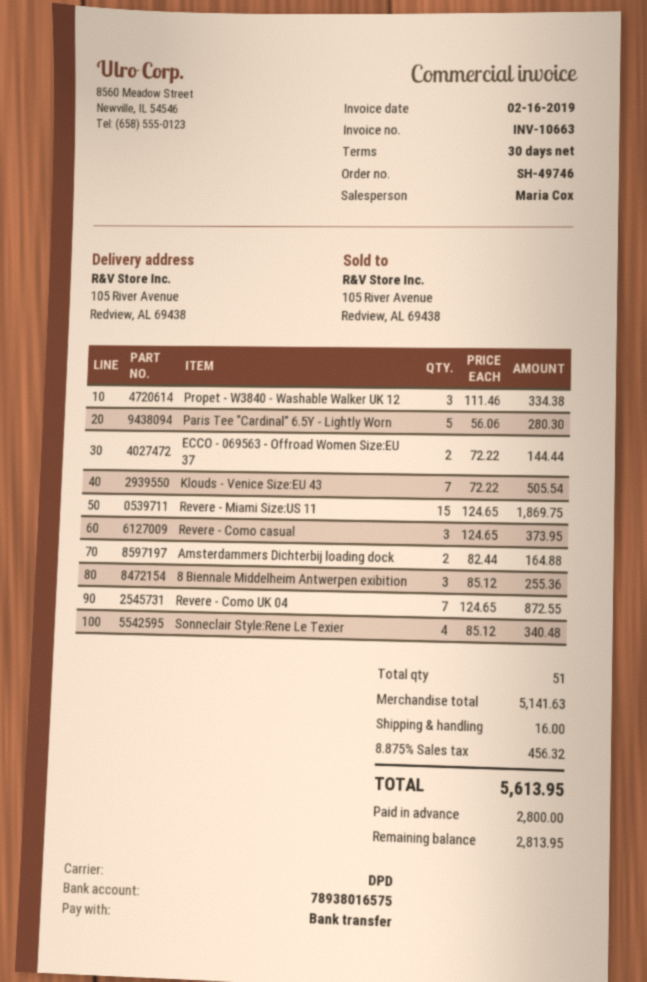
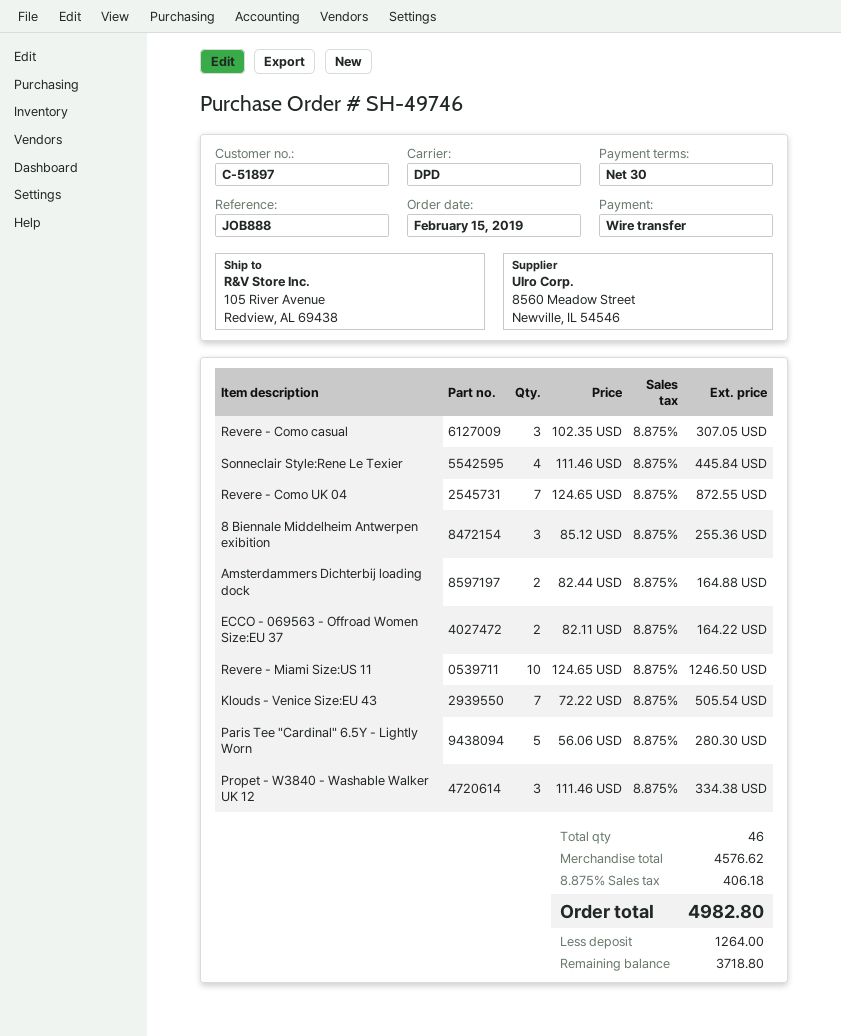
ECCO - 069563 - Offroad Women Size:EU 37: 2 x 72.22 = 144.44 -> 2 x 82.11 = 164.22
Revere - Miami Size:US 11: 15 x 124.65 = 1869.75 -> 10 x 124.65 = 1246.50
Revere - Como casual: 3 x 124.65 = 373.95 -> 3 x 102.35 = 307.05
Sonneclair Style:Rene Le Texier: 4 x 85.12 = 340.48 -> 4 x 111.46 = 445.84
total quantity: 51 -> 46
subtotal: 5141.63 -> 4576.62
shipping: 16.00 -> none
tax: 8.875% = 456.32 -> 8.875% = 406.18
total: 5613.95 -> 4982.80
deposit: 2800.00 -> 1264.00
balance: 2813.95 -> 3718.80

